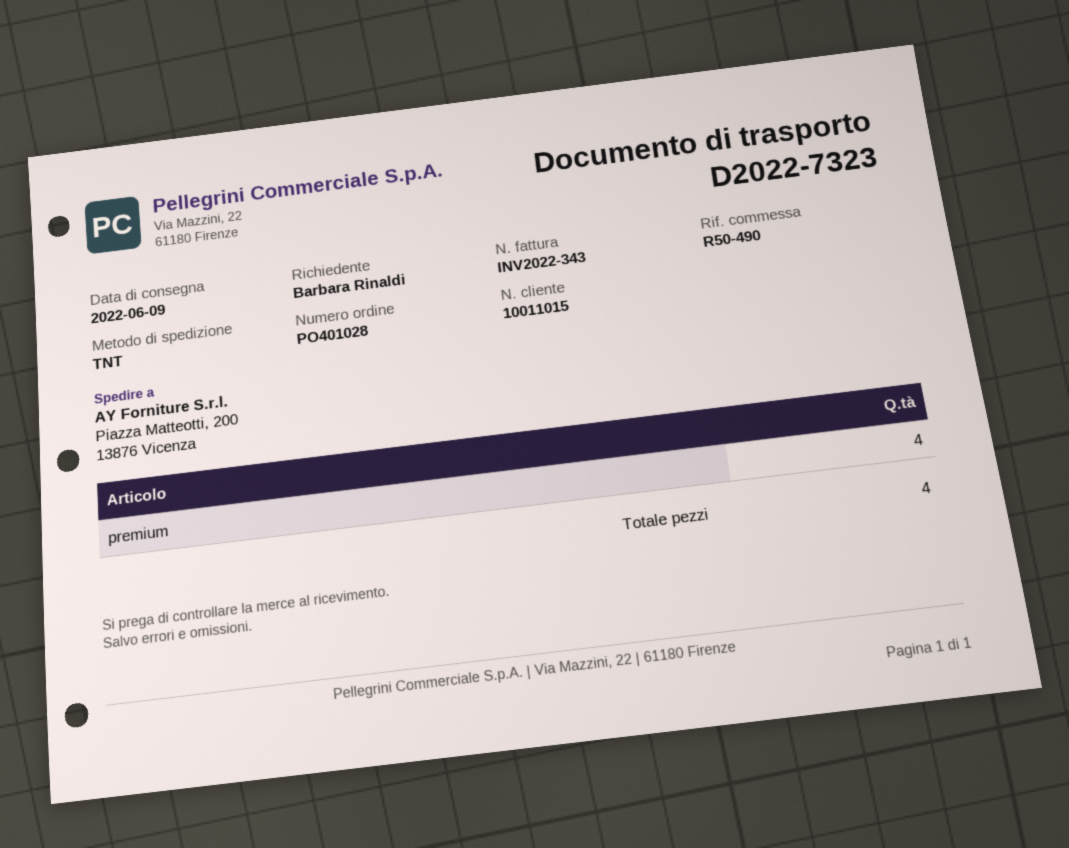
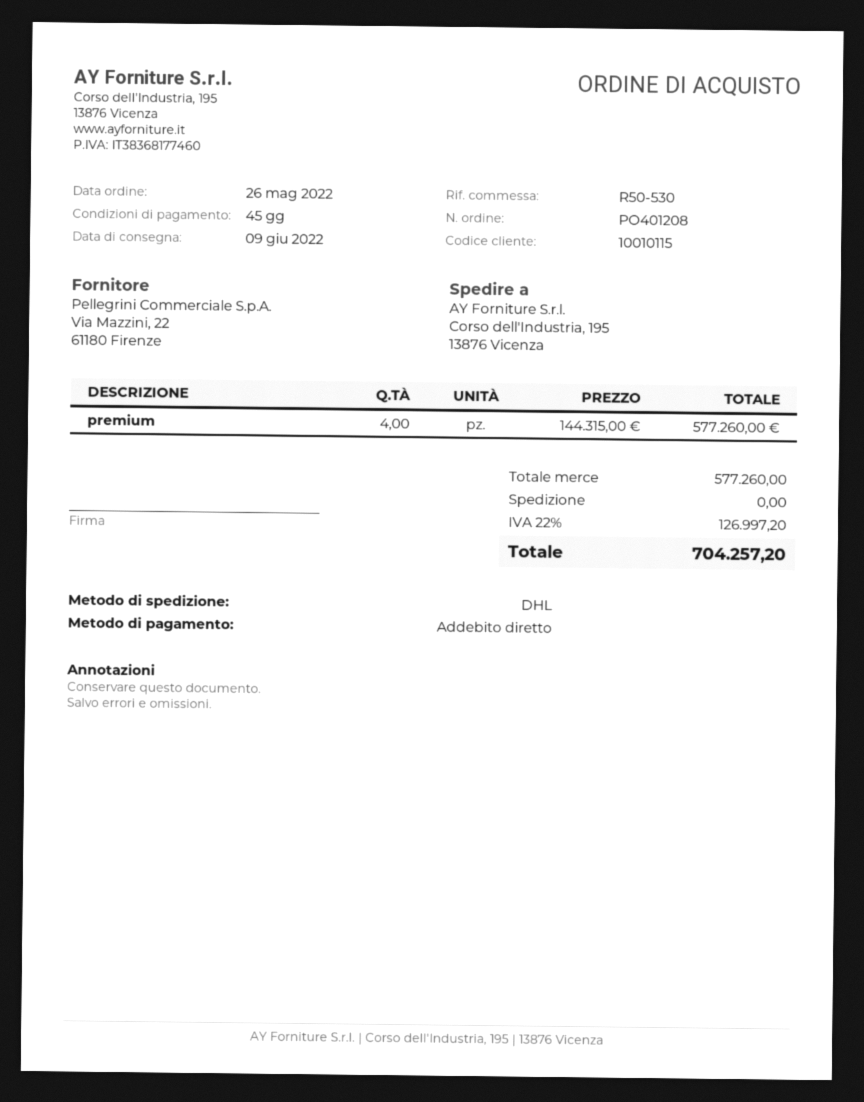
order number: PO401028 -> PO401208
customer number: 10011015 -> 10010115
reference: R50-490 -> R50-530
shipping method: TNT -> DHL
ship to: Piazza Matteotti, 200, 13876 Vicenza -> Corso dell'Industria, 195, 13876 Vicenza

